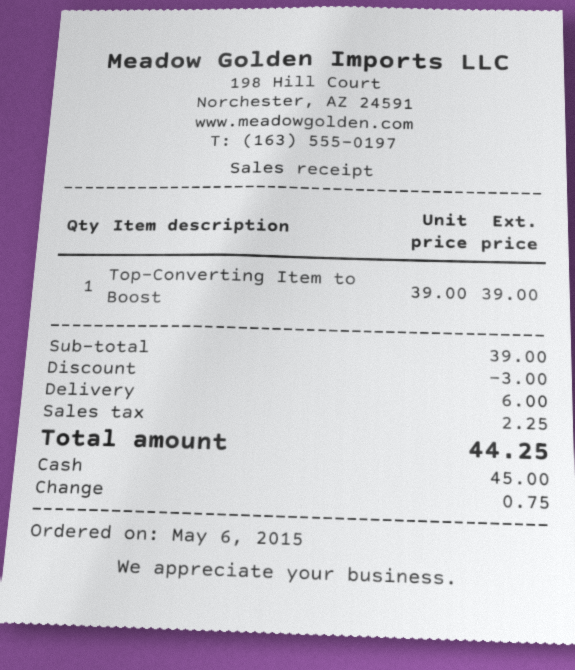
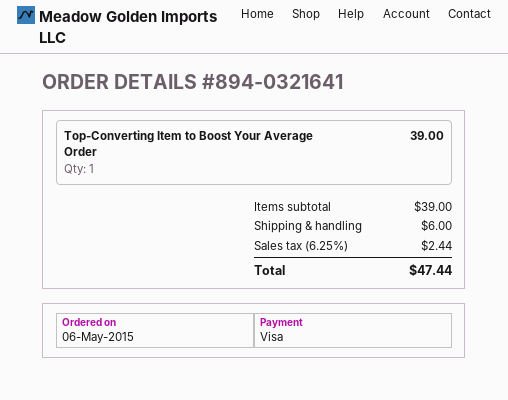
payment method: cash -> Visa
discount: 3.00 -> none
tax: 2.25 -> 2.44
total: 44.25 -> 47.44

